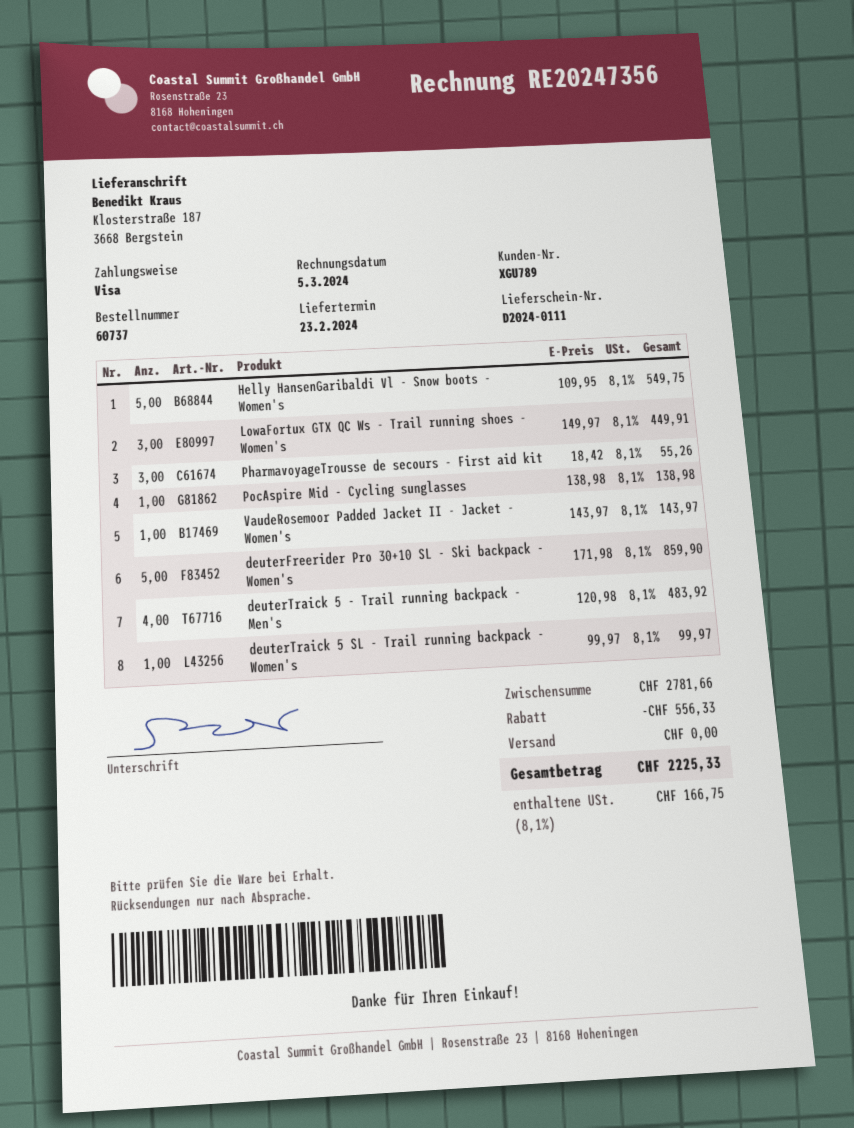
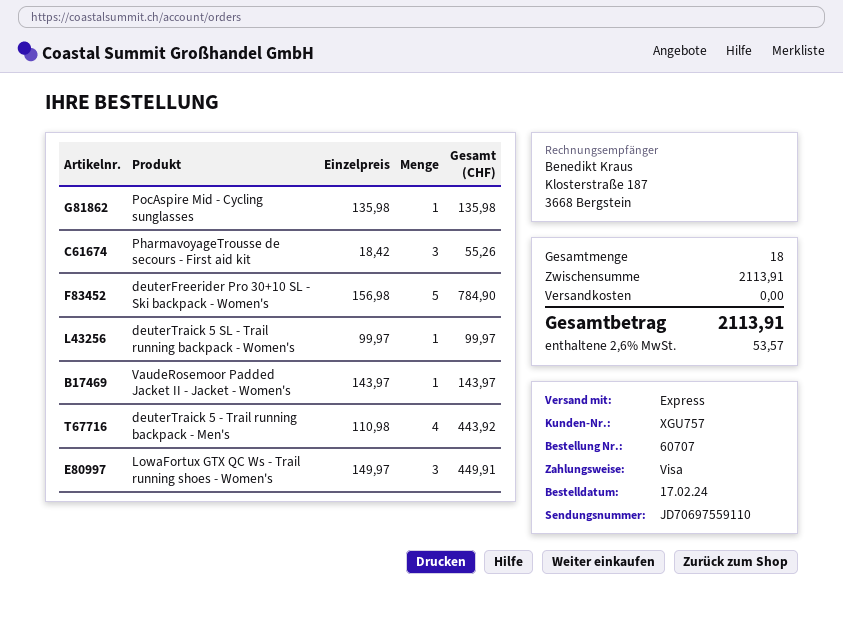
order number: 60737 -> 60707
customer number: XGU789 -> XGU757
Helly HansenGaribaldi Vl - Snow boots - Women's: 5 x 109.95 = 549.75 -> none
PocAspire Mid - Cycling sunglasses: 1 x 138.98 = 138.98 -> 1 x 135.98 = 135.98
deuterFreerider Pro 30+10 SL - Ski backpack - Women's: 5 x 171.98 = 859.90 -> 5 x 156.98 = 784.90
deuterTraick 5 - Trail running backpack - Men's: 4 x 120.98 = 483.92 -> 4 x 110.98 = 443.92
subtotal: 2781.66 -> 2113.91
discount: 556.33 -> none
tax: 8.1% = 166.75 -> 2.6% = 53.57
total: 2225.33 -> 2113.91

